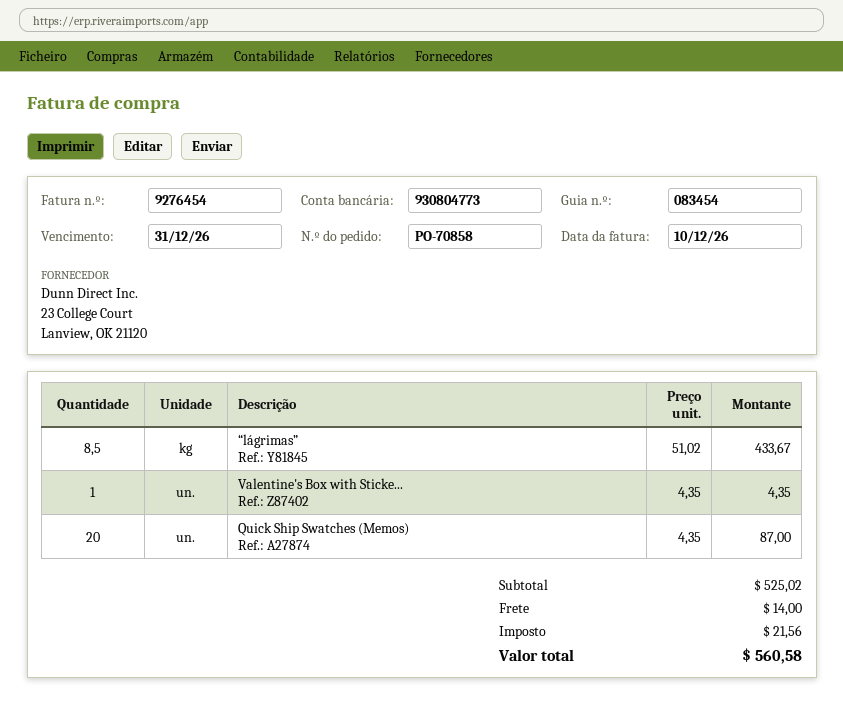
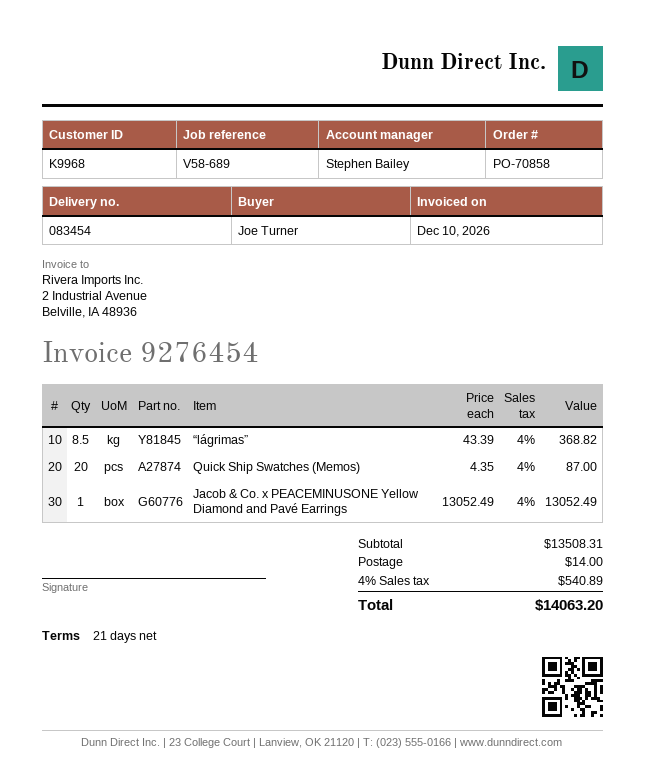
“lágrimas”: 8.5 x 51.02 = 433.67 -> 8.5 x 43.39 = 368.82
Valentine's Box with Sticke...: 1 x 4.35 = 4.35 -> none
Jacob & Co. x PEACEMINUSONE Yellow Diamond and Pavé Earrings: none -> 1 x 13052.49 = 13052.49
subtotal: 525.02 -> 13508.31
tax: 21.56 -> 540.89
total: 560.58 -> 14063.20

